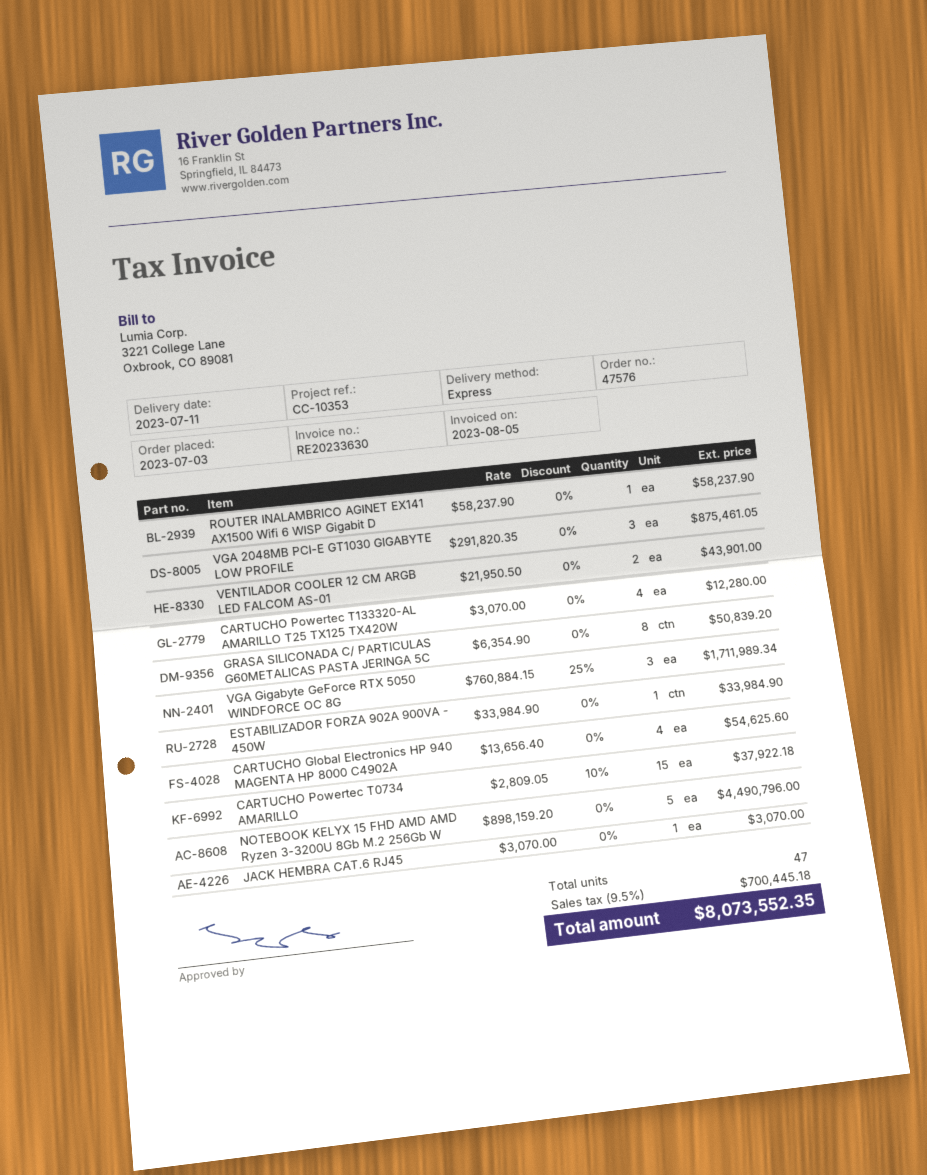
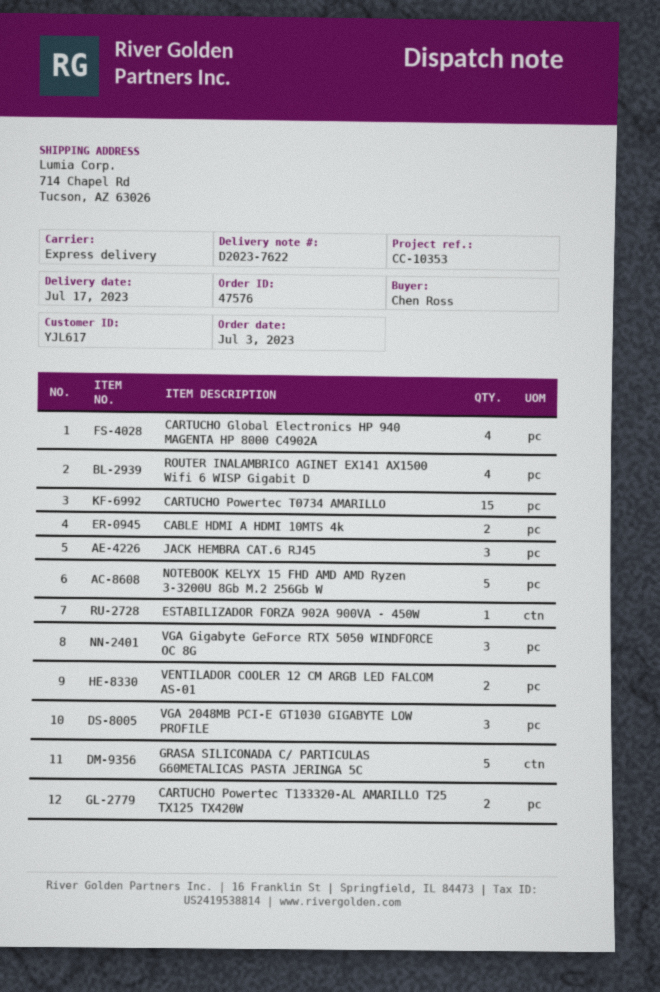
delivery date: 2023-07-11 -> 2023-07-17
ROUTER INALAMBRICO AGINET EX141 AX1500 Wifi 6 WISP Gigabit D: 1 -> 4
CARTUCHO Powertec T133320-AL AMARILLO T25 TX125 TX420W: 4 -> 2
GRASA SILICONADA C/ PARTICULAS G60METALICAS PASTA JERINGA 5C: 8 -> 5
JACK HEMBRA CAT.6 RJ45: 1 -> 3
CABLE HDMI A HDMI 10MTS 4k: none -> 2

